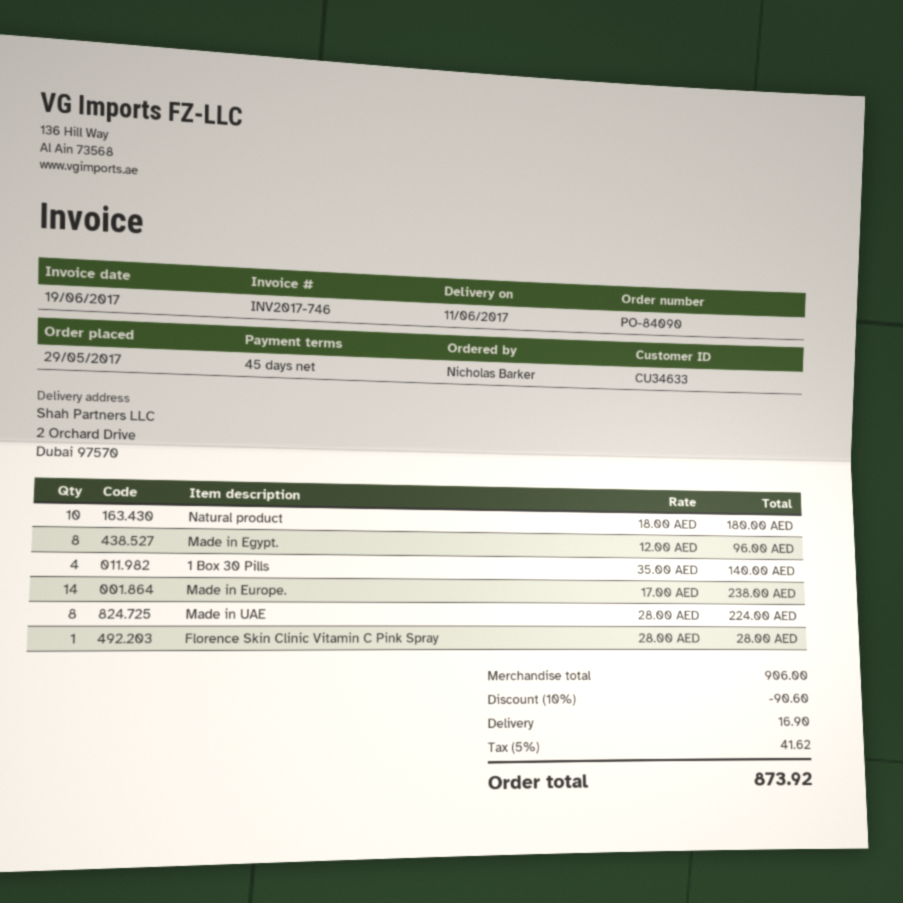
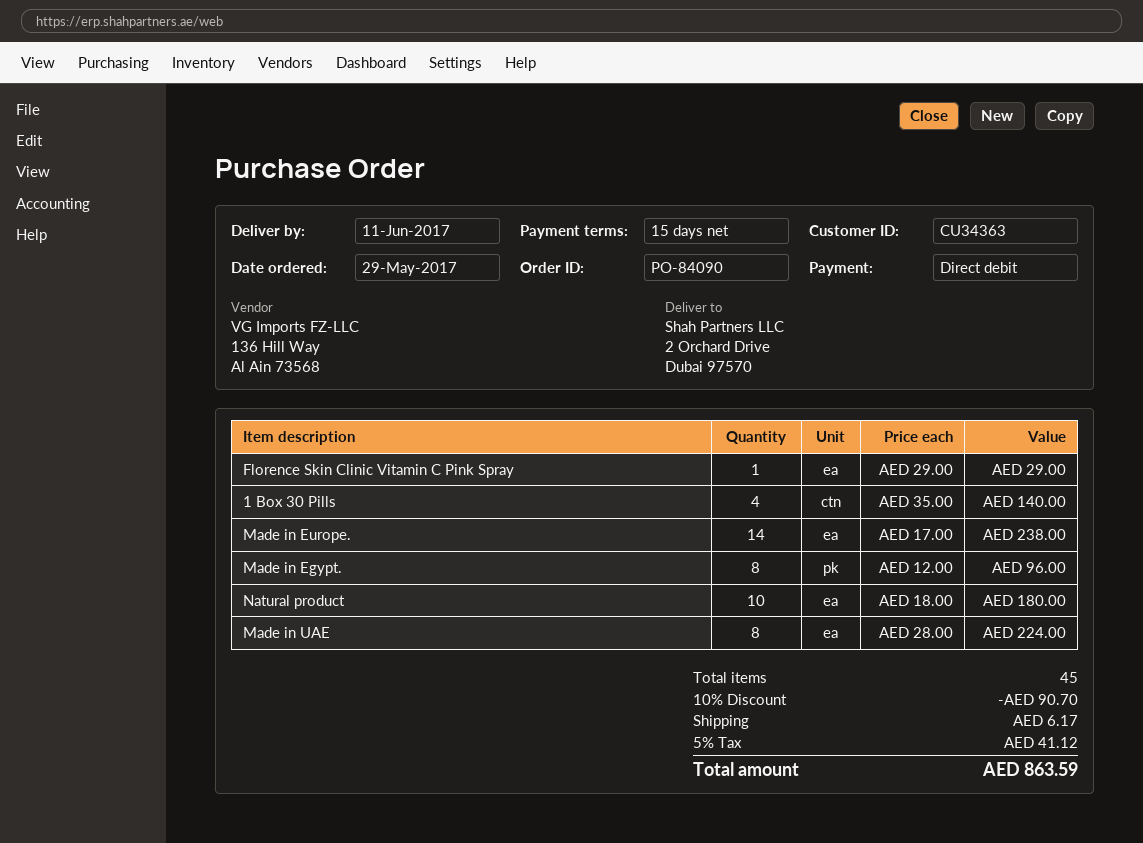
payment terms: 45 days -> 15 days
customer number: CU34633 -> CU34363
Florence Skin Clinic Vitamin C Pink Spray: 1 x 28.00 = 28.00 -> 1 x 29.00 = 29.00
discount: 10% = 90.60 -> 10% = 90.70
shipping: 16.90 -> 6.17
tax: 5% = 41.62 -> 5% = 41.12
total: 873.92 -> 863.59

